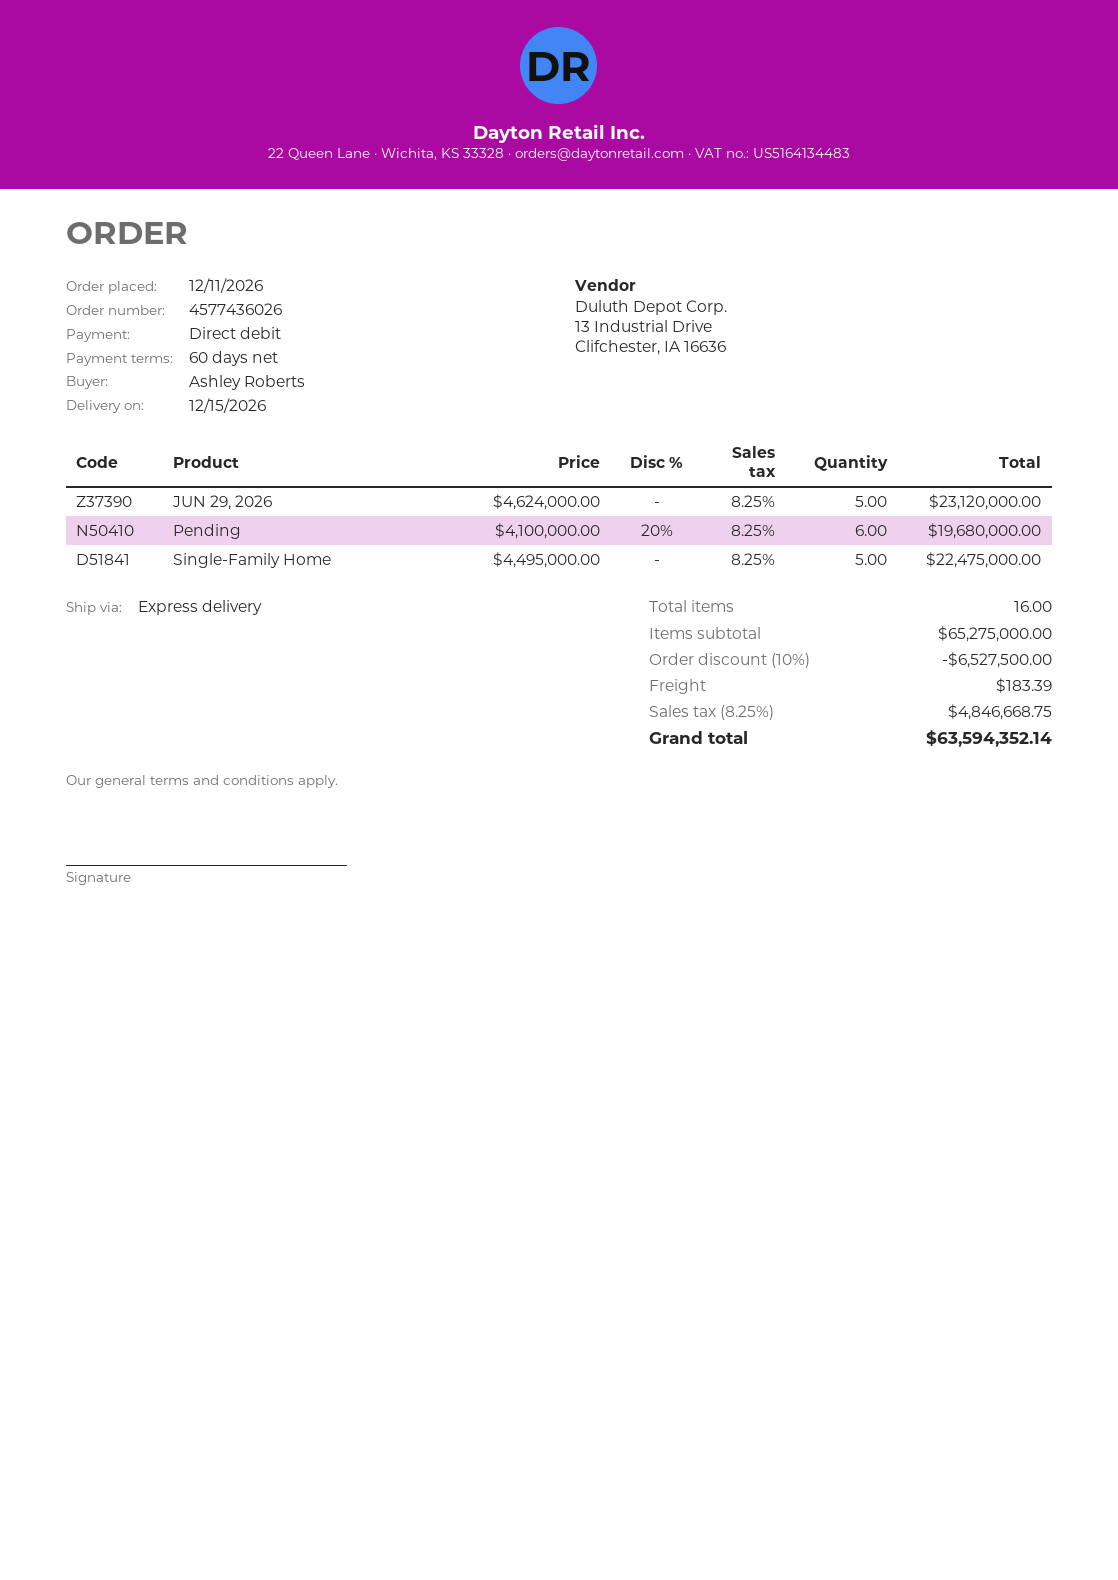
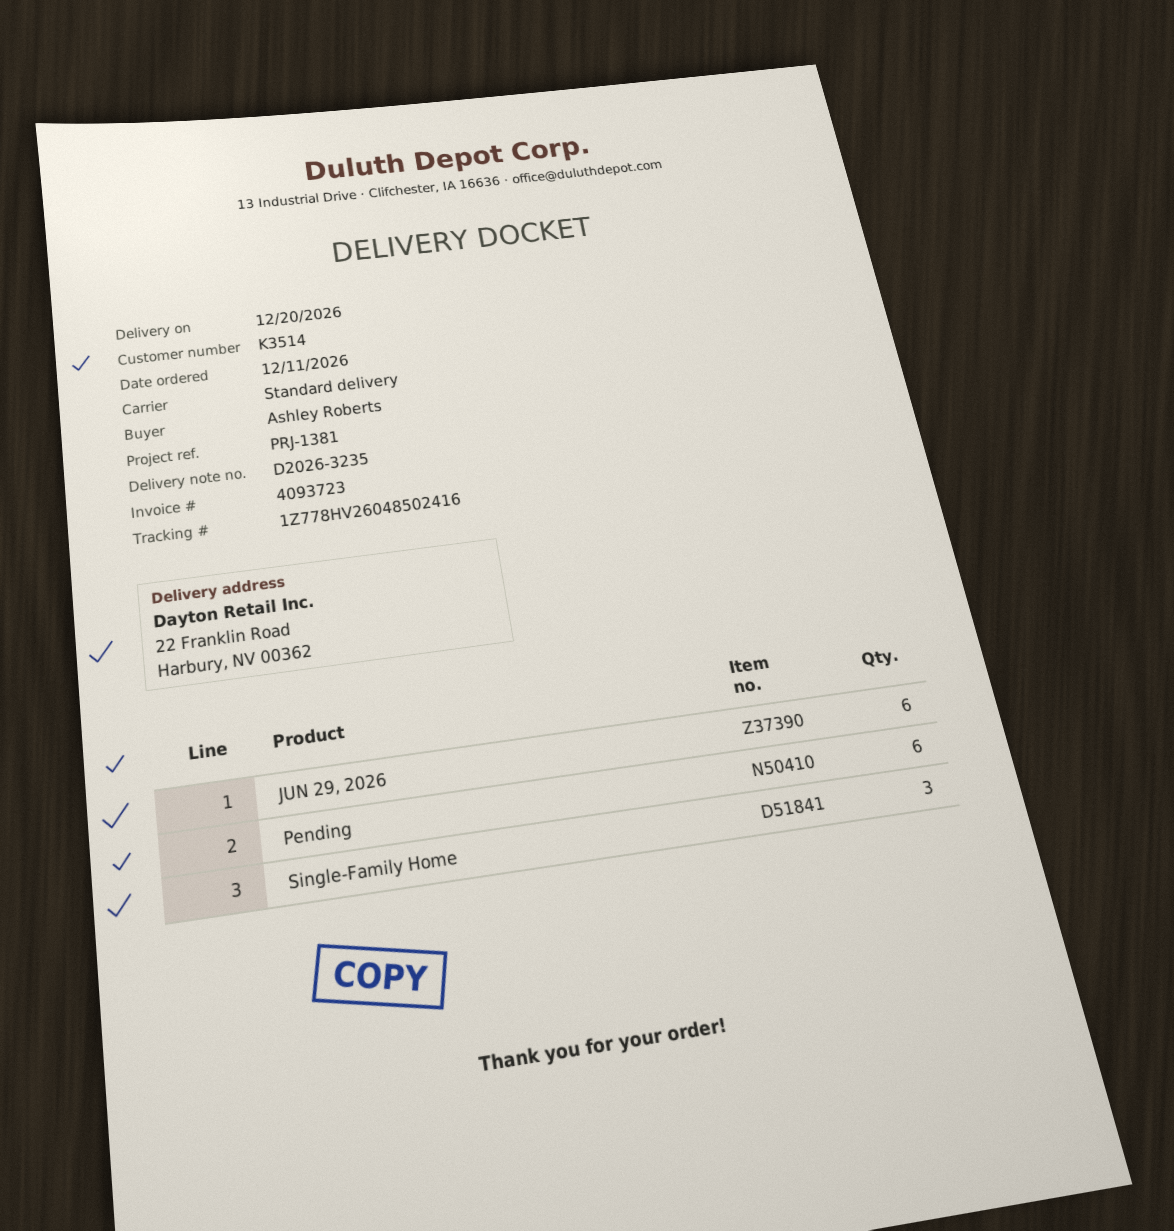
delivery date: 2026-12-15 -> 2026-12-20
shipping method: express -> standard
JUN 29, 2026: 5 -> 6
Single-Family Home: 5 -> 3

